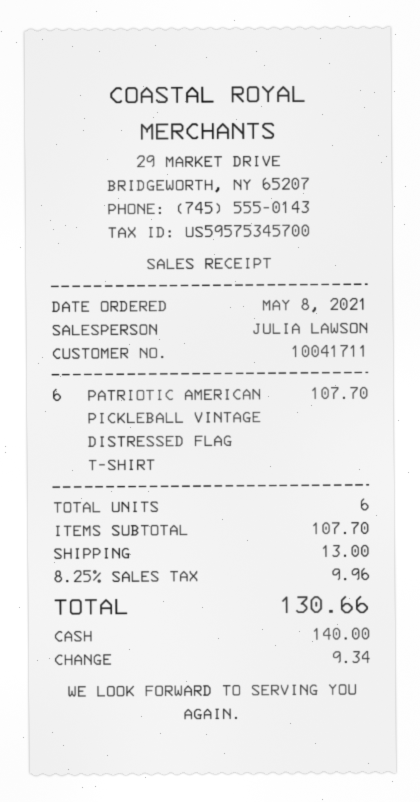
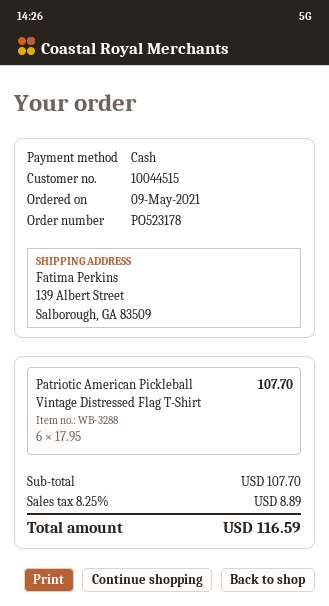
order date: 2021-05-08 -> 2021-05-09
customer number: 10041711 -> 10044515
shipping: 13.00 -> none
tax: 8.25% = 9.96 -> 8.25% = 8.89
total: 130.66 -> 116.59

